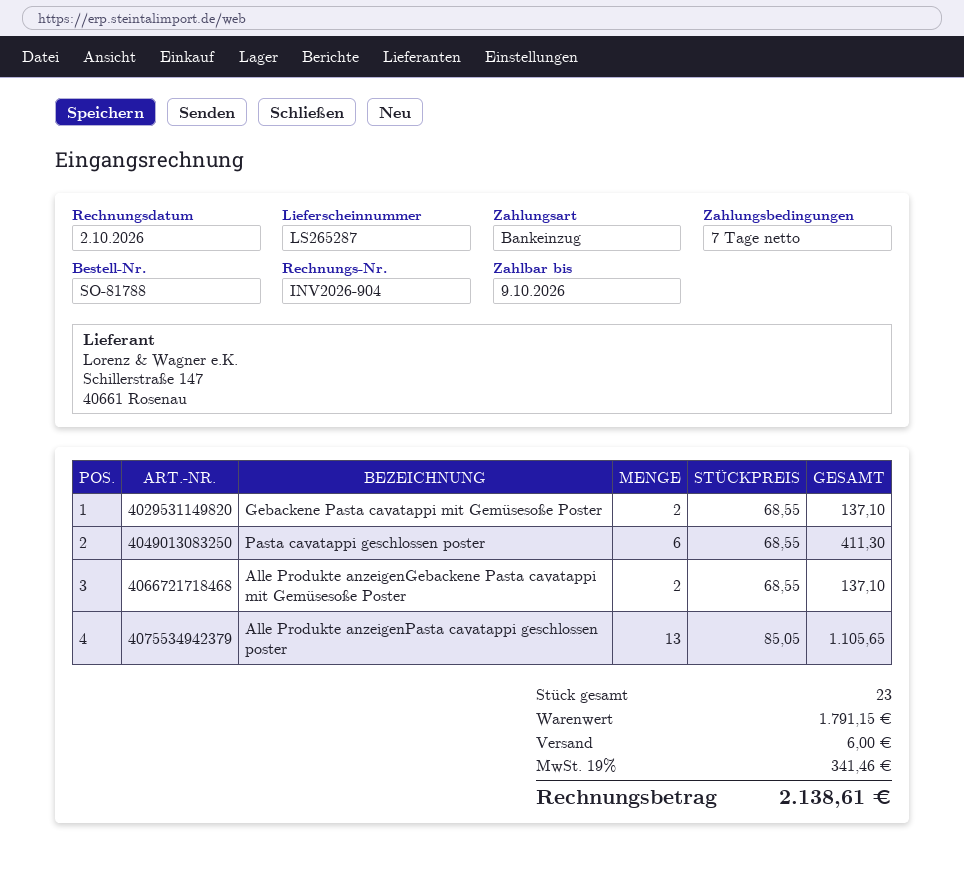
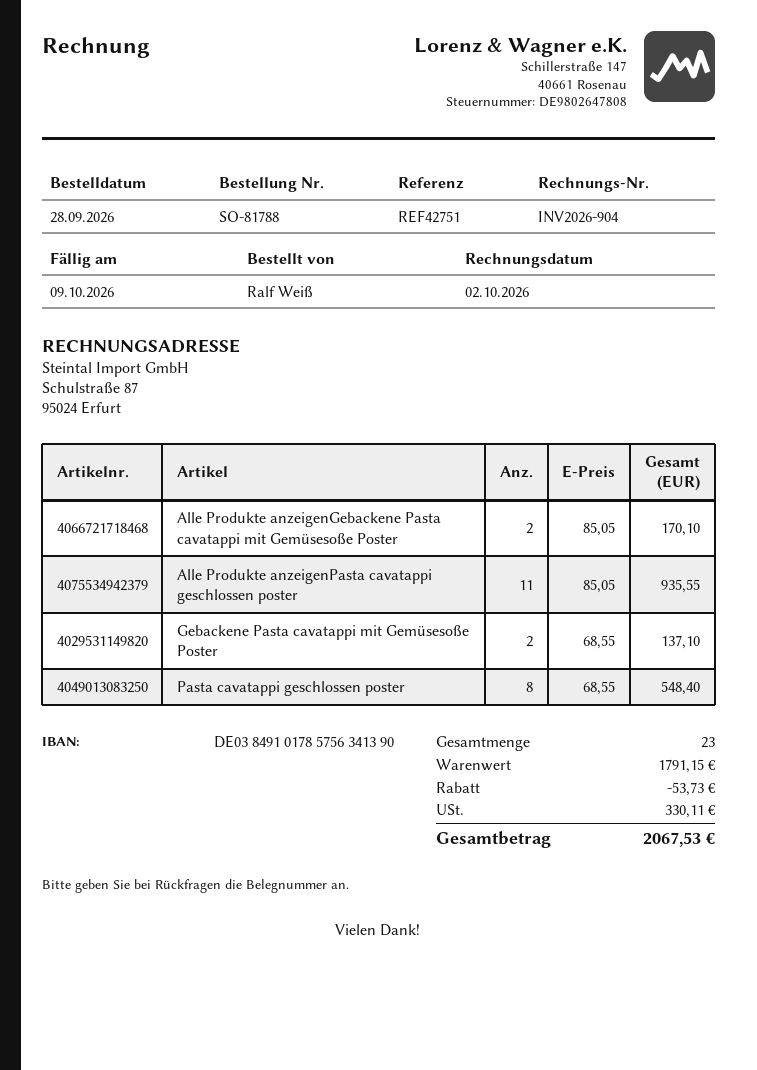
Pasta cavatappi geschlossen poster: 6 x 68.55 = 411.30 -> 8 x 68.55 = 548.40
Alle Produkte anzeigenGebackene Pasta cavatappi mit Gemüsesoße Poster: 2 x 68.55 = 137.10 -> 2 x 85.05 = 170.10
Alle Produkte anzeigenPasta cavatappi geschlossen poster: 13 x 85.05 = 1105.65 -> 11 x 85.05 = 935.55
discount: none -> 53.73
shipping: 6.00 -> none
tax: 341.46 -> 330.11
total: 2138.61 -> 2067.53

